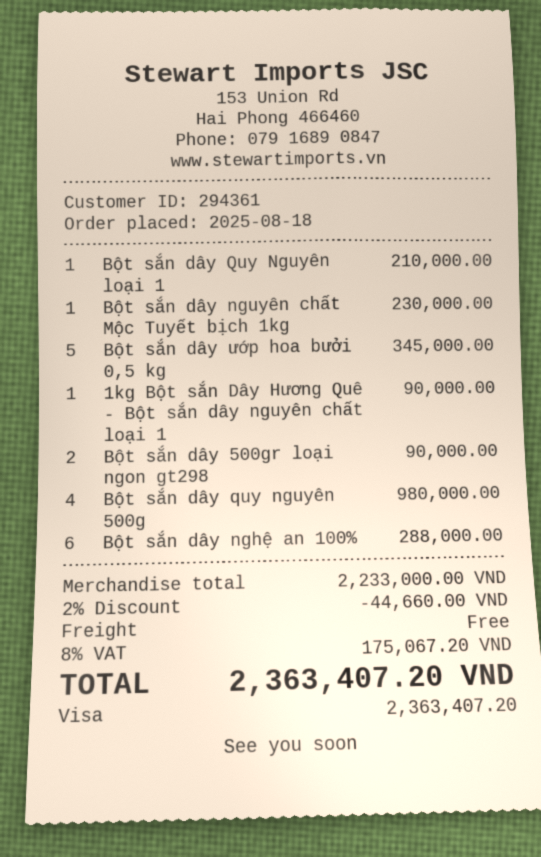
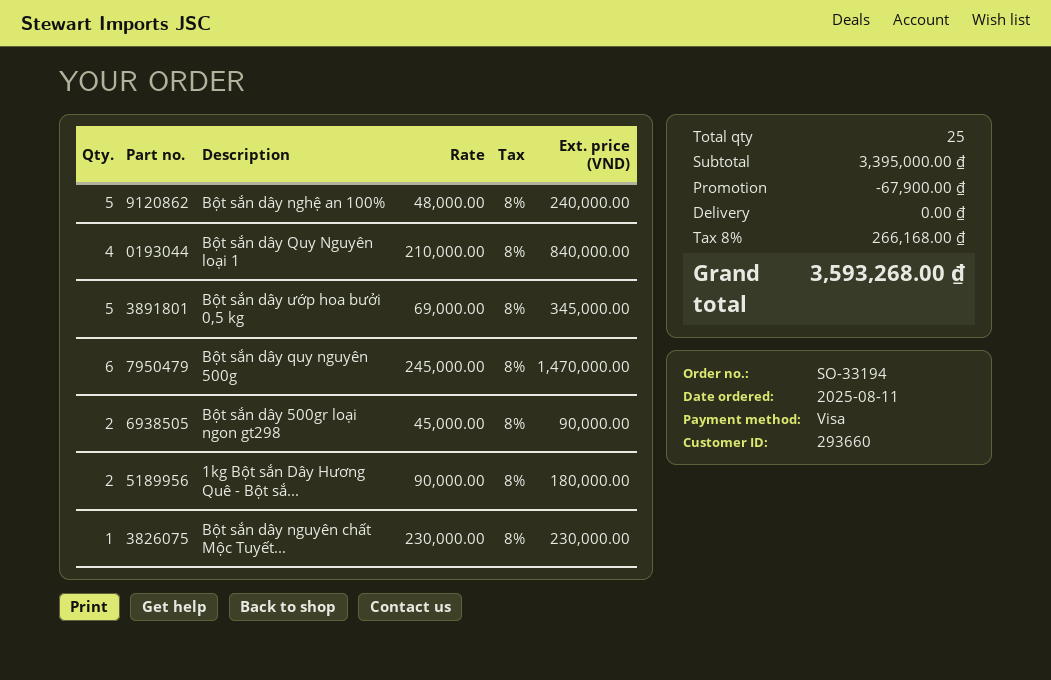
order date: 2025-08-18 -> 2025-08-11
customer number: 294361 -> 293660
Bột sắn dây Quy Nguyên loại 1: 1 for 210000.00 -> 4 for 840000.00
1kg Bột sắn Dây Hương Quê - Bột sắn dây nguyên chất loại 1: 1 for 90000.00 -> 2 for 180000.00
Bột sắn dây quy nguyên 500g: 4 for 980000.00 -> 6 for 1470000.00
Bột sắn dây nghệ an 100%: 6 for 288000.00 -> 5 for 240000.00
subtotal: 2233000.00 -> 3395000.00
discount: 44660.00 -> 67900.00
tax: 8% = 175067.20 -> 8% = 266168.00
total: 2363407.20 -> 3593268.00

